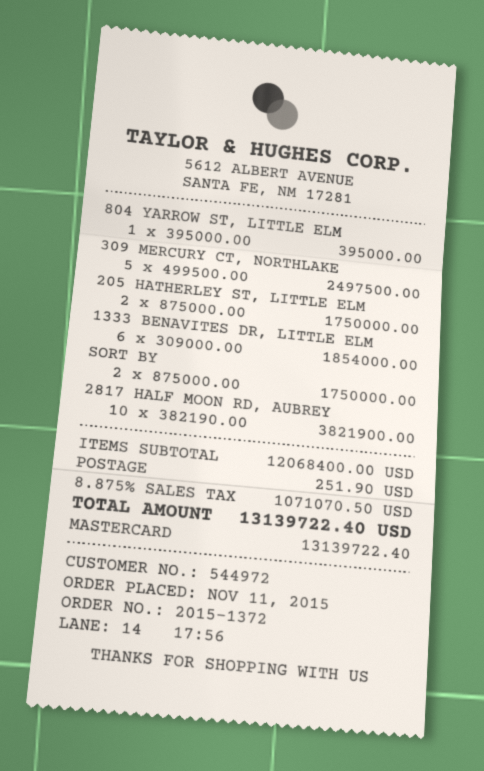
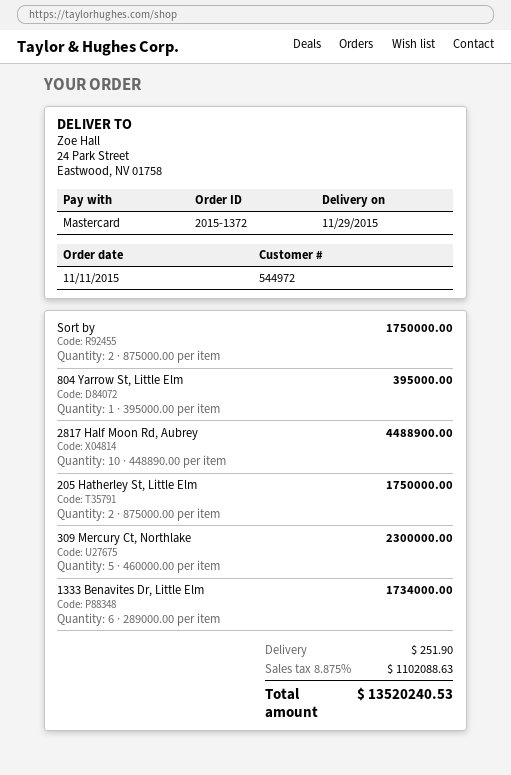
309 MERCURY CT, NORTHLAKE: 5 x 499500.00 = 2497500.00 -> 5 x 460000.00 = 2300000.00
1333 BENAVITES DR, LITTLE ELM: 6 x 309000.00 = 1854000.00 -> 6 x 289000.00 = 1734000.00
2817 HALF MOON RD, AUBREY: 10 x 382190.00 = 3821900.00 -> 10 x 448890.00 = 4488900.00
tax: 8.875% = 1071070.50 -> 8.875% = 1102088.63
total: 13139722.40 -> 13520240.53

